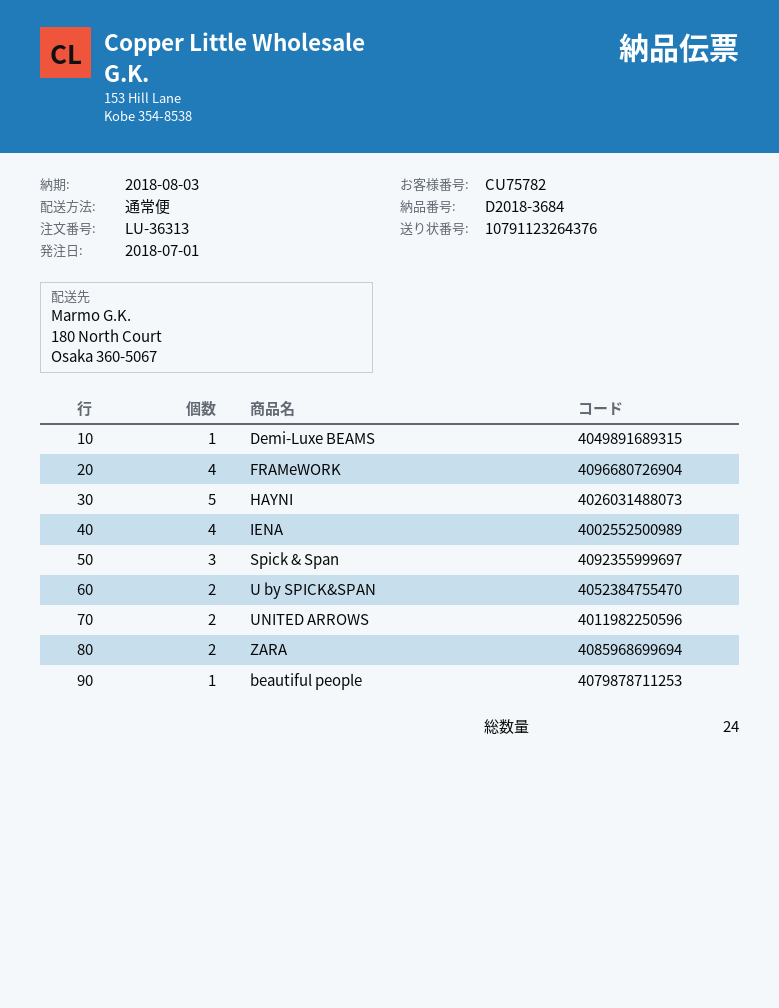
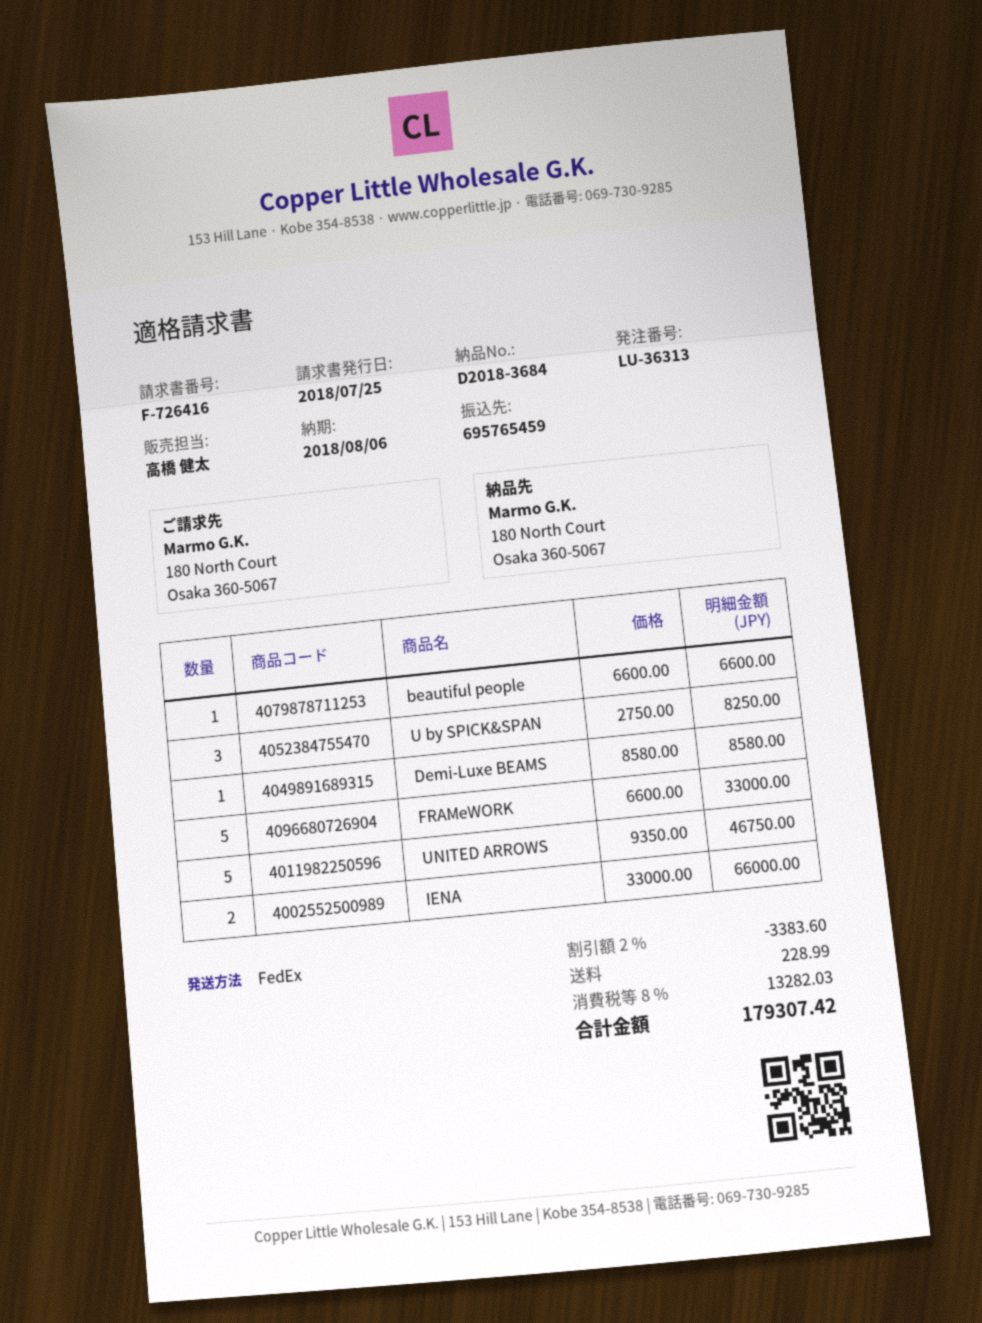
delivery date: 2018-08-03 -> 2018-08-06
shipping method: standard -> FedEx
FRAMeWORK: 4 -> 5
HAYNI: 5 -> none
IENA: 4 -> 2
Spick & Span: 3 -> none
U by SPICK&SPAN: 2 -> 3
UNITED ARROWS: 2 -> 5
ZARA: 2 -> none

